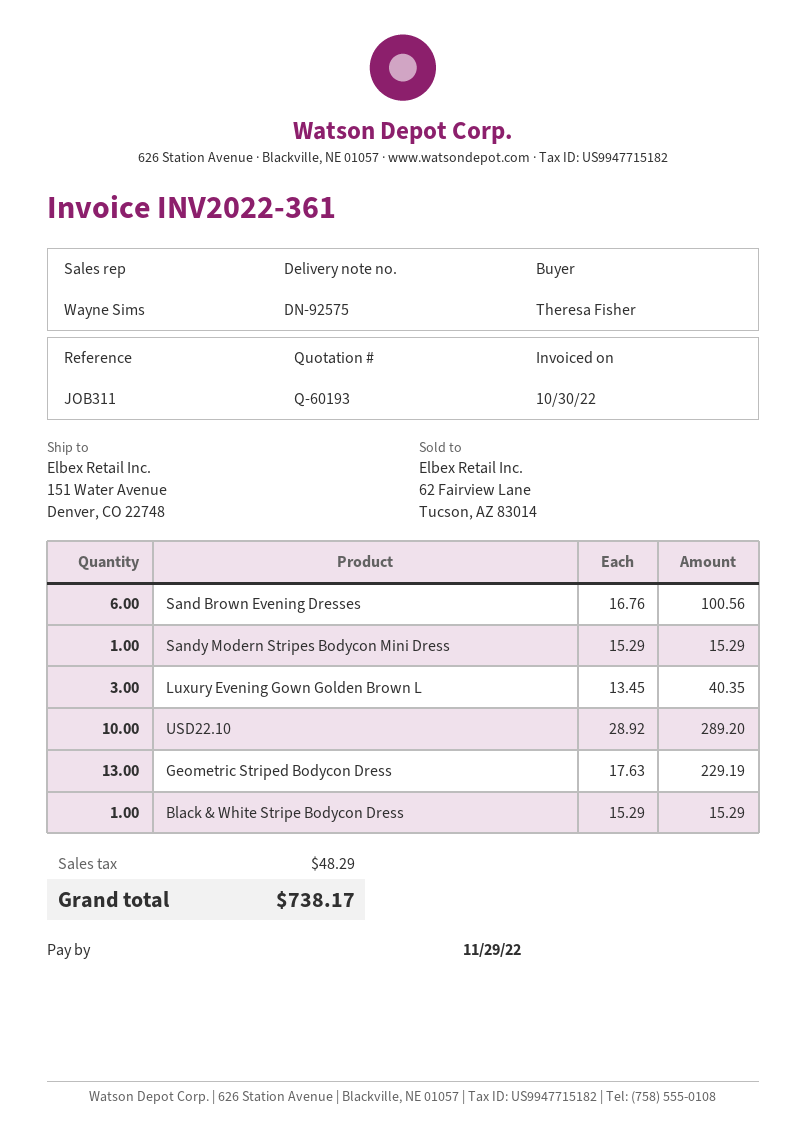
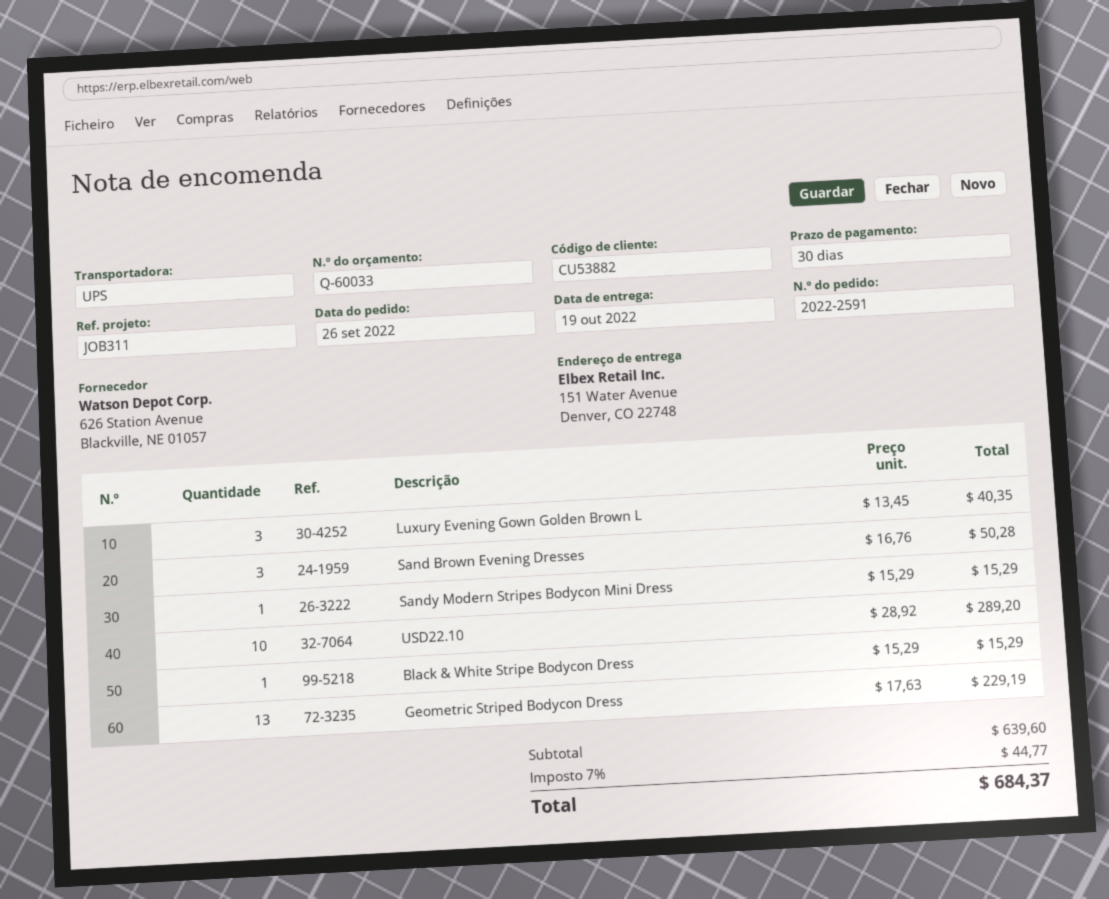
quote number: Q-60193 -> Q-60033
Sand Brown Evening Dresses: 6 x 16.76 = 100.56 -> 3 x 16.76 = 50.28
tax: 48.29 -> 44.77
total: 738.17 -> 684.37

